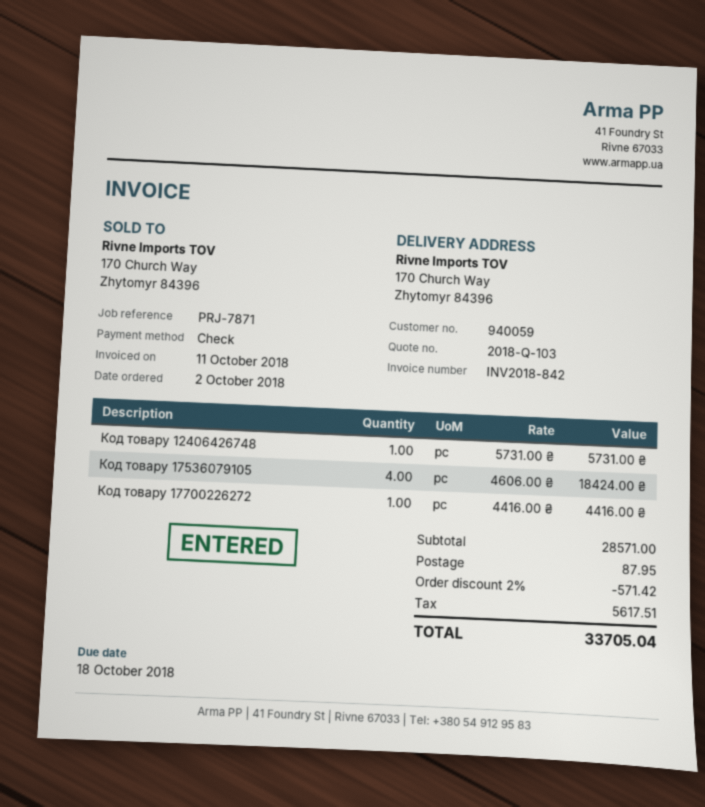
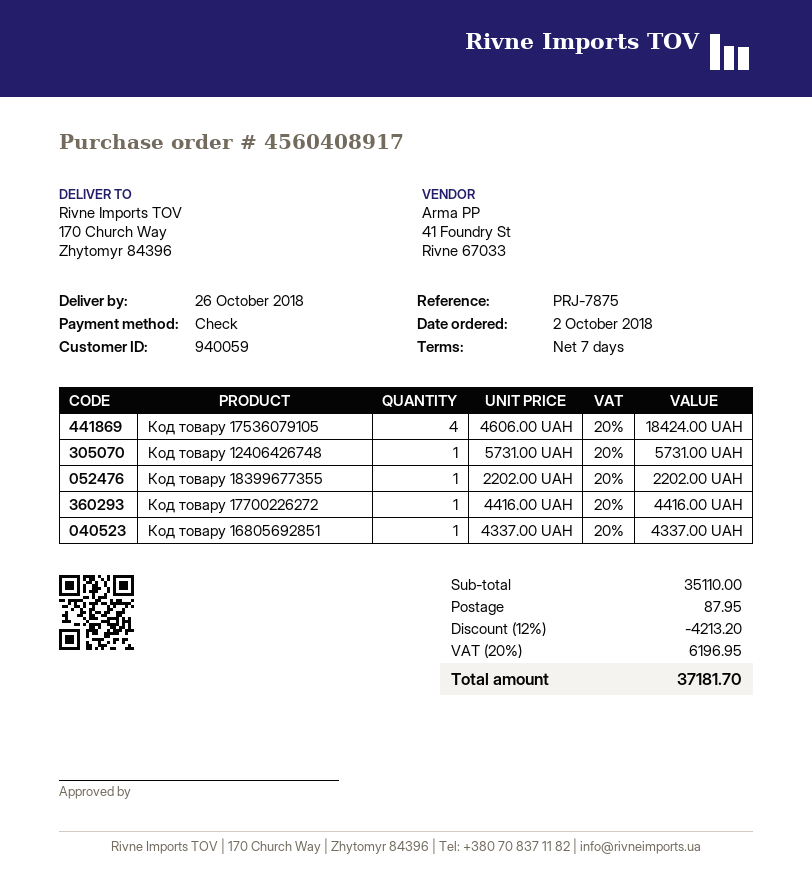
reference: PRJ-7871 -> PRJ-7875
Код товару 18399677355: none -> 1 x 2202.00 = 2202.00
Код товару 16805692851: none -> 1 x 4337.00 = 4337.00
subtotal: 28571.00 -> 35110.00
discount: 2% = 571.42 -> 12% = 4213.20
tax: 5617.51 -> 6196.95
total: 33705.04 -> 37181.70

